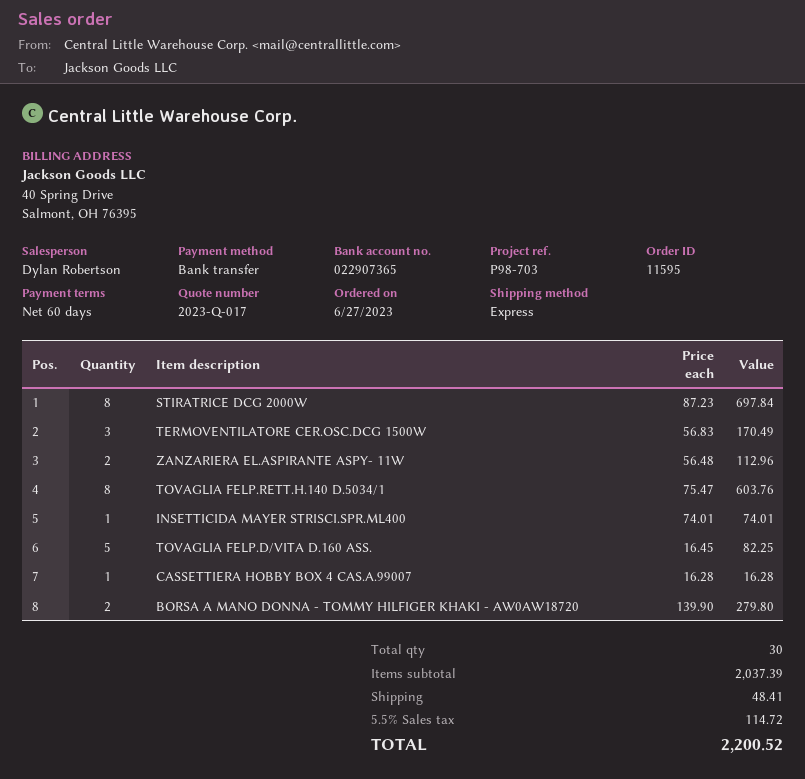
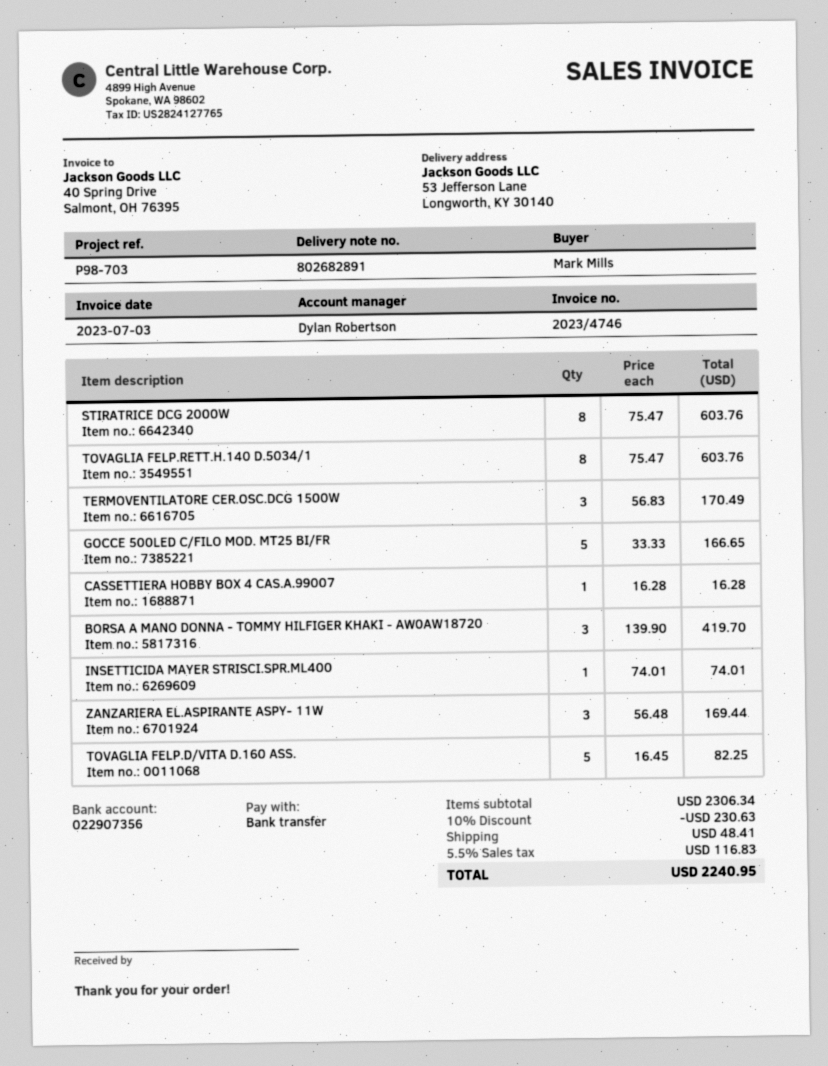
bank account: 022907365 -> 022907356
STIRATRICE DCG 2000W: 8 x 87.23 = 697.84 -> 8 x 75.47 = 603.76
ZANZARIERA EL.ASPIRANTE ASPY- 11W: 2 x 56.48 = 112.96 -> 3 x 56.48 = 169.44
BORSA A MANO DONNA - TOMMY HILFIGER KHAKI - AW0AW18720: 2 x 139.90 = 279.80 -> 3 x 139.90 = 419.70
GOCCE 500LED C/FILO MOD. MT25 BI/FR: none -> 5 x 33.33 = 166.65
subtotal: 2037.39 -> 2306.34
discount: none -> 10% = 230.63
tax: 5.5% = 114.72 -> 5.5% = 116.83
total: 2200.52 -> 2240.95

